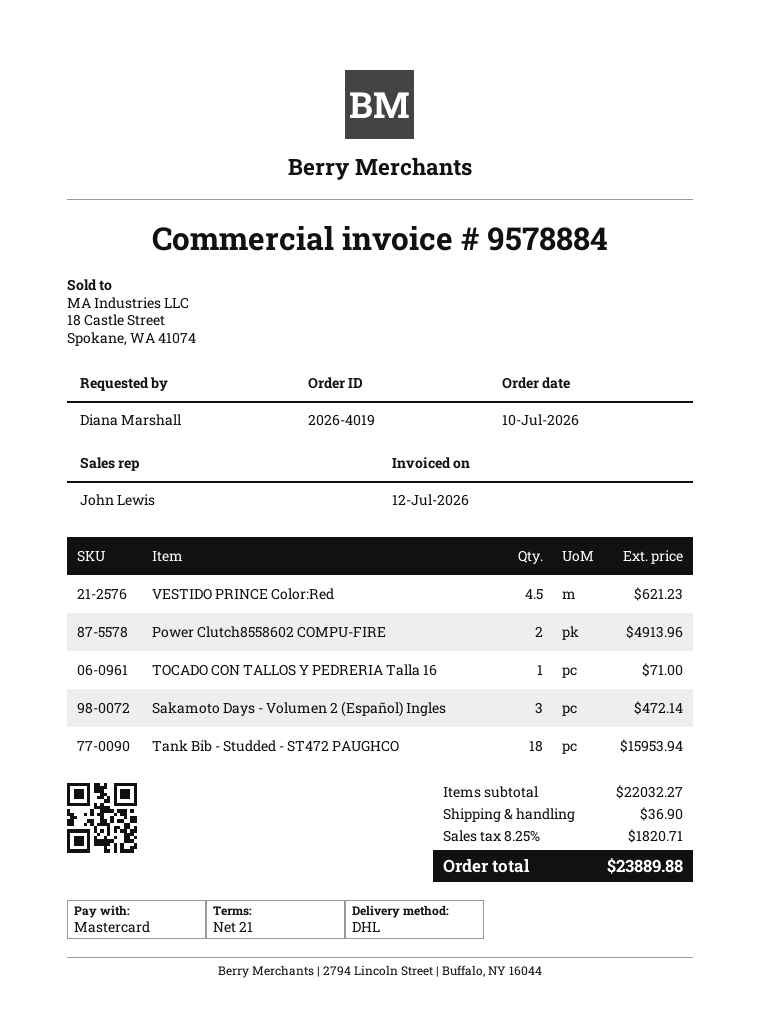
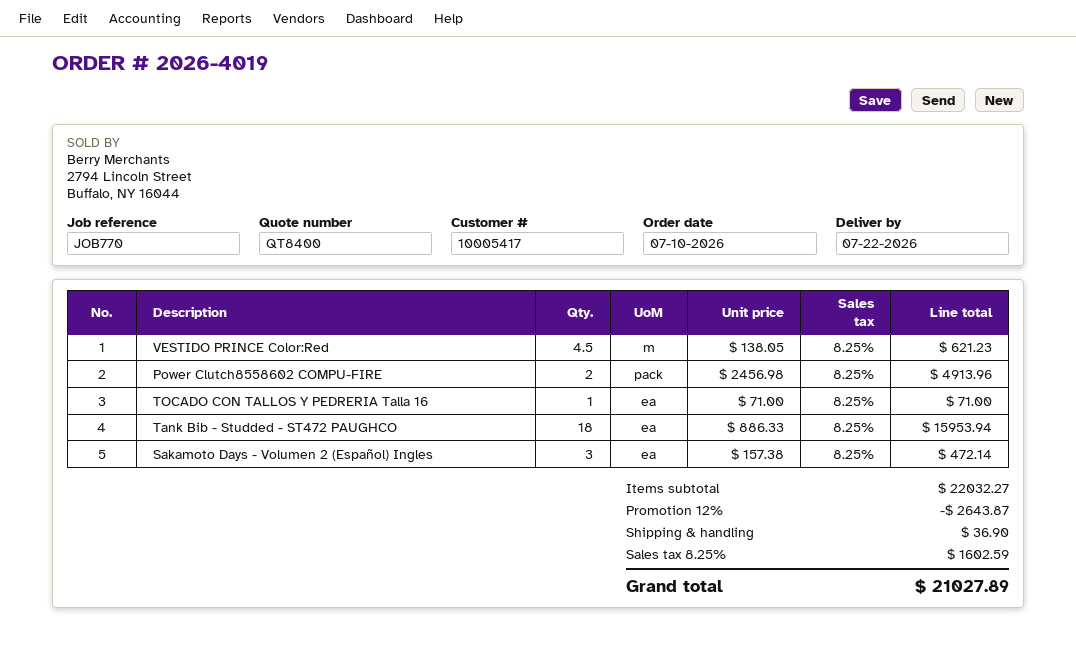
discount: none -> 12% = 2643.87
tax: 8.25% = 1820.71 -> 8.25% = 1602.59
total: 23889.88 -> 21027.89

